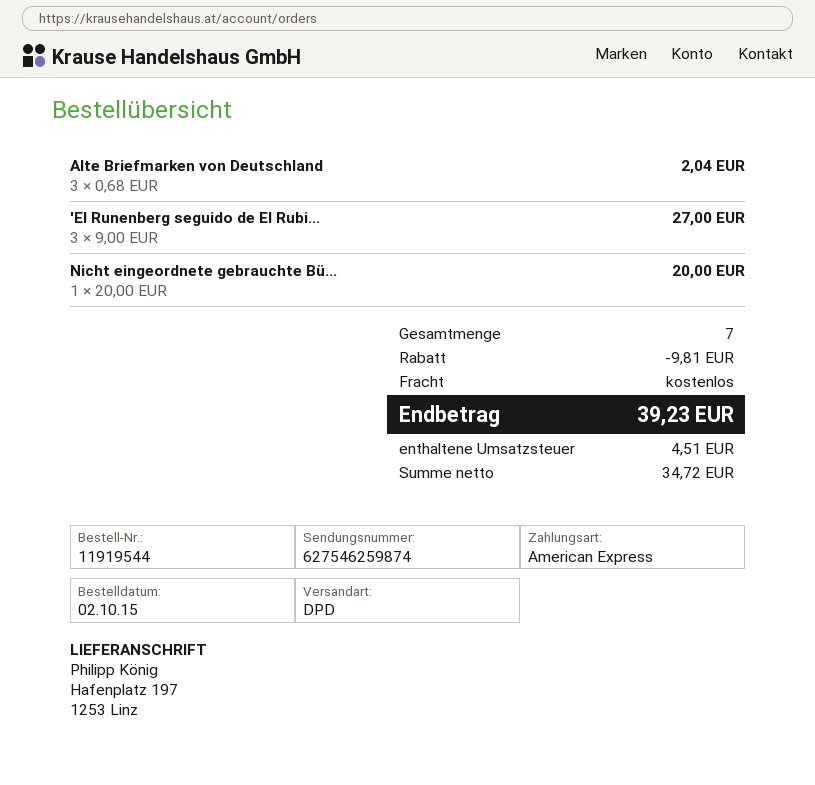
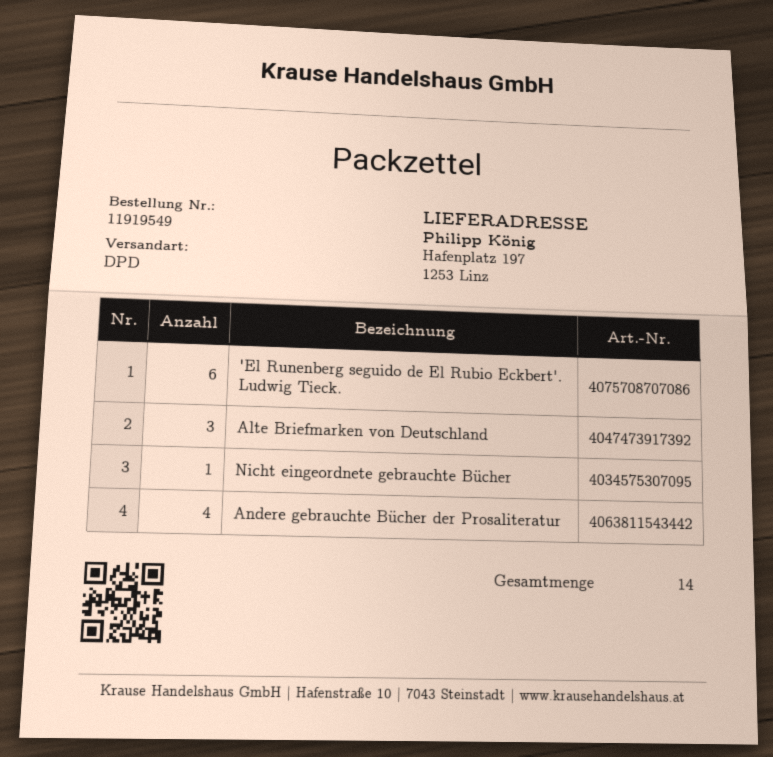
order number: 11919544 -> 11919549
'El Runenberg seguido de El Rubi...: 3 -> 6
Andere gebrauchte Bücher der Prosaliteratur: none -> 4
total quantity: 7 -> 14

